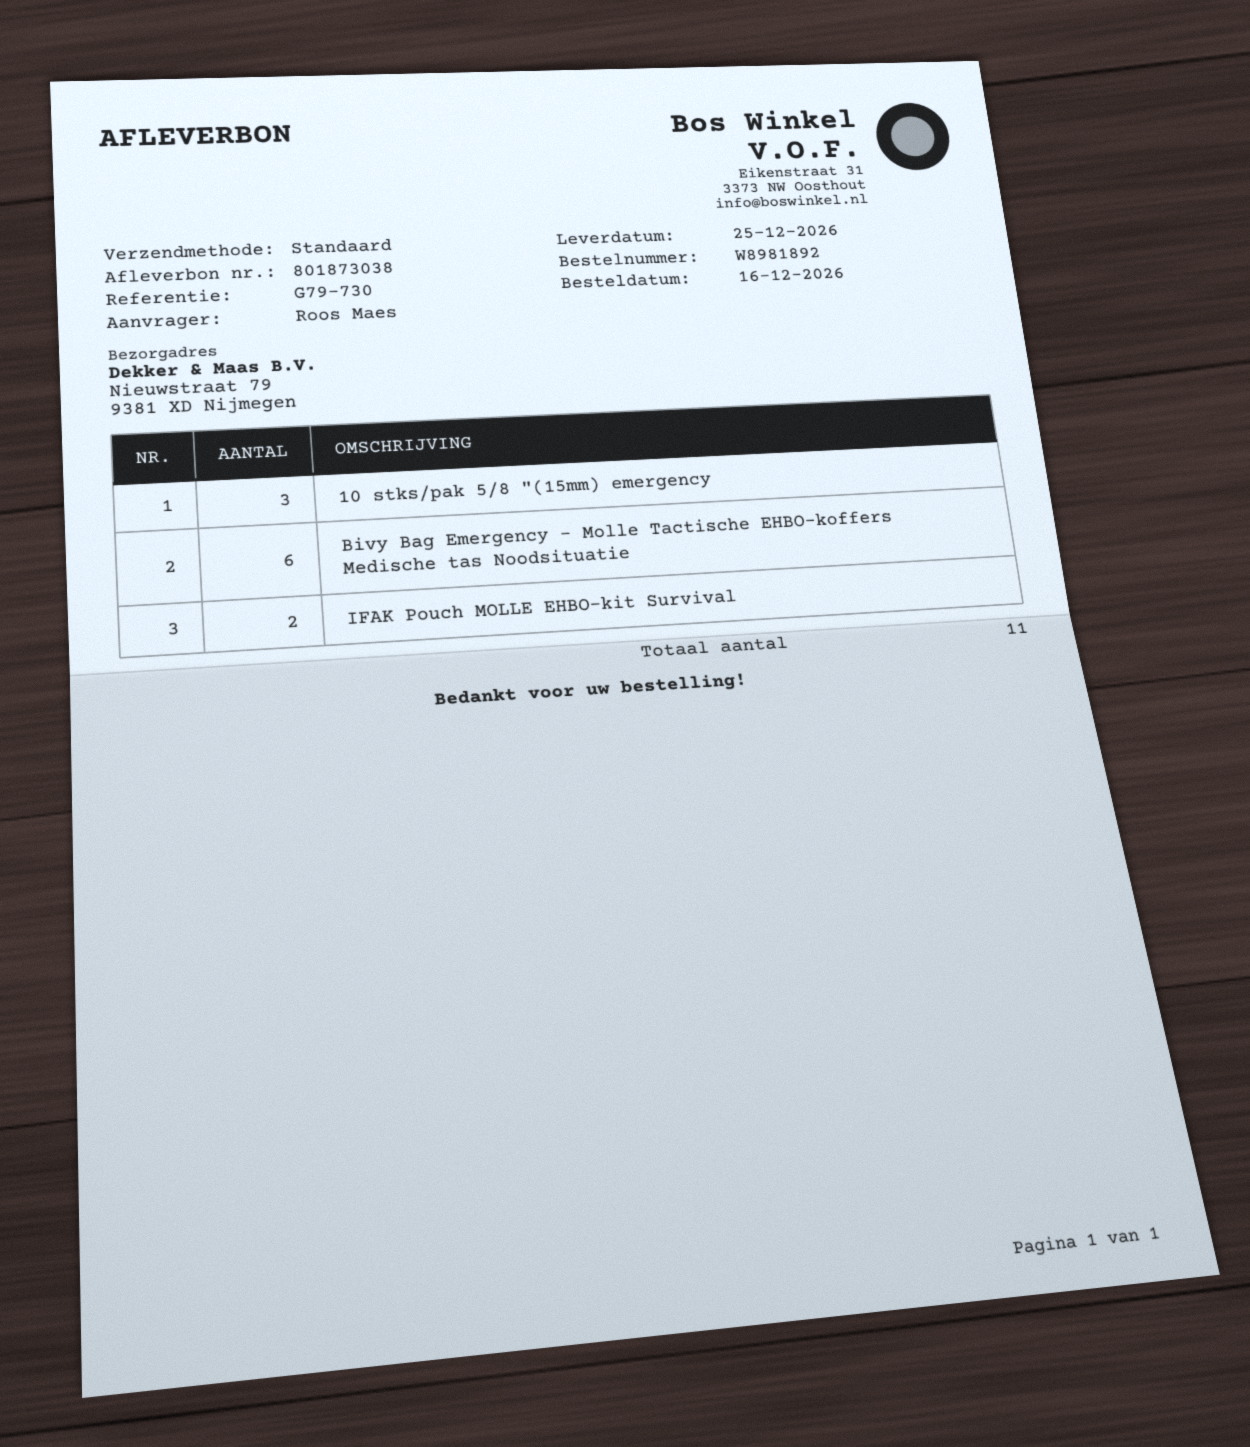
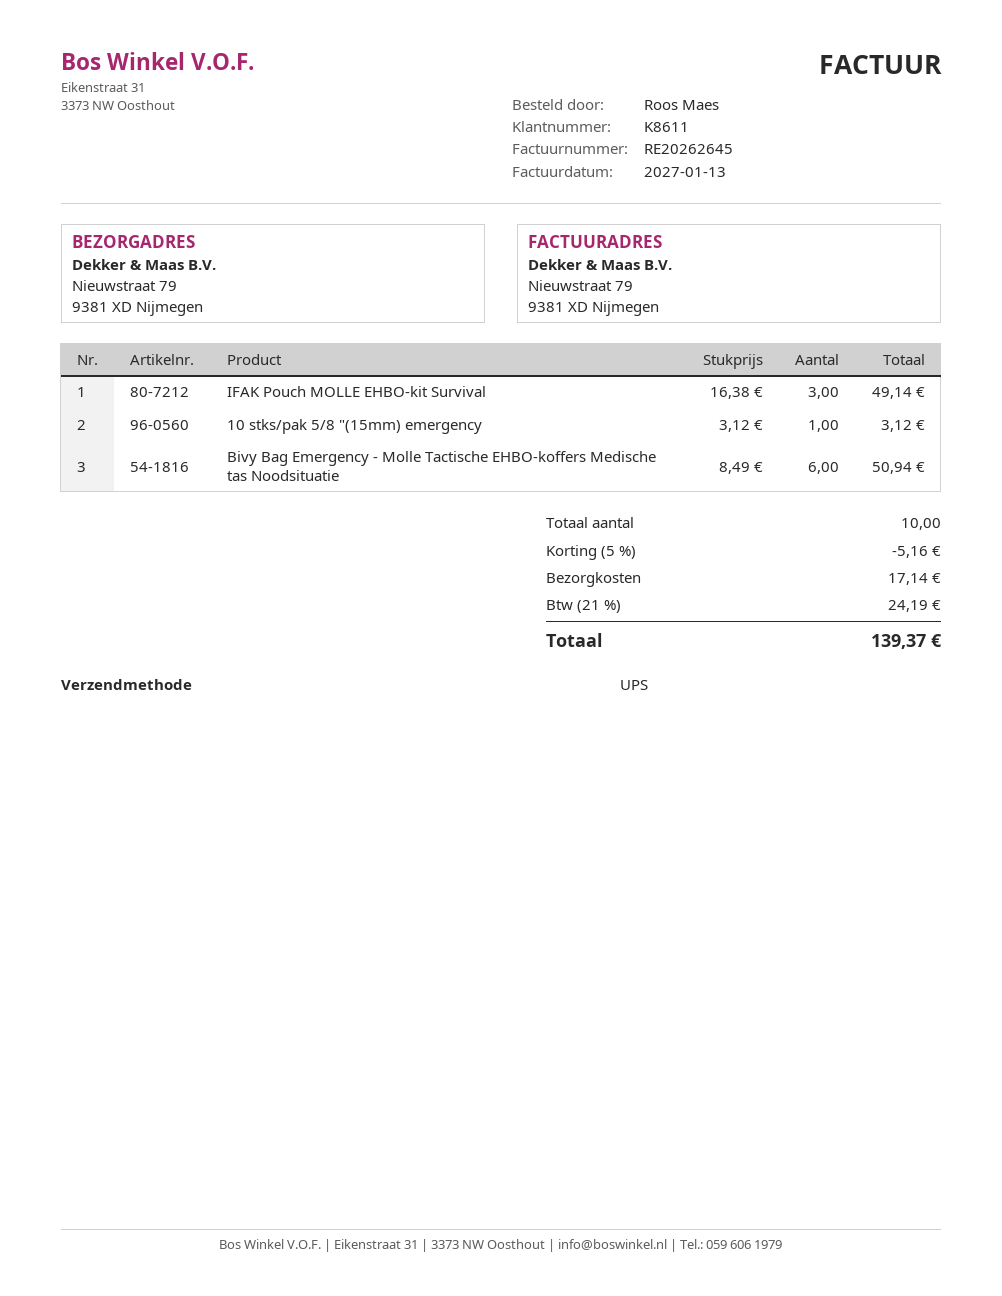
shipping method: standard -> UPS
10 stks/pak 5/8 "(15mm) emergency: 3 -> 1
IFAK Pouch MOLLE EHBO-kit Survival: 2 -> 3
total quantity: 11 -> 10

